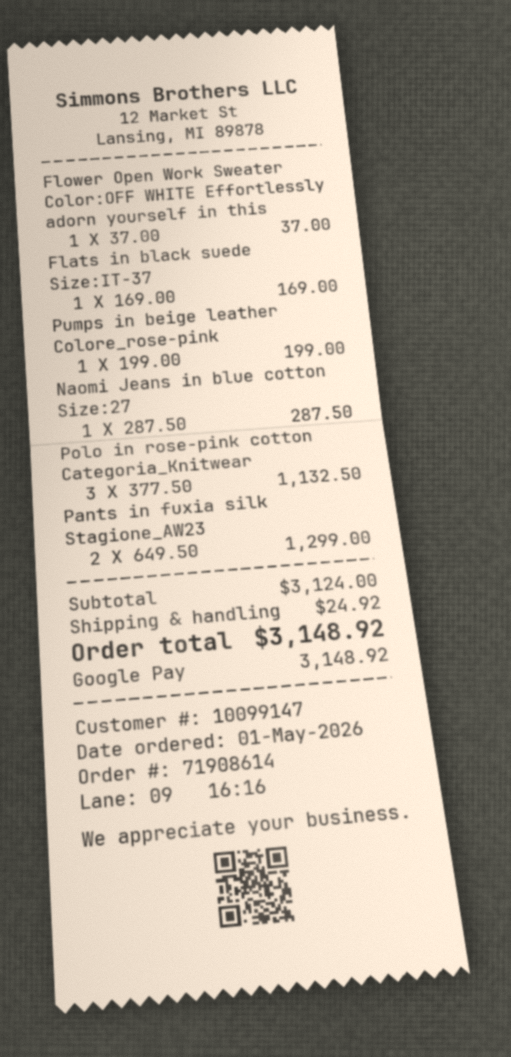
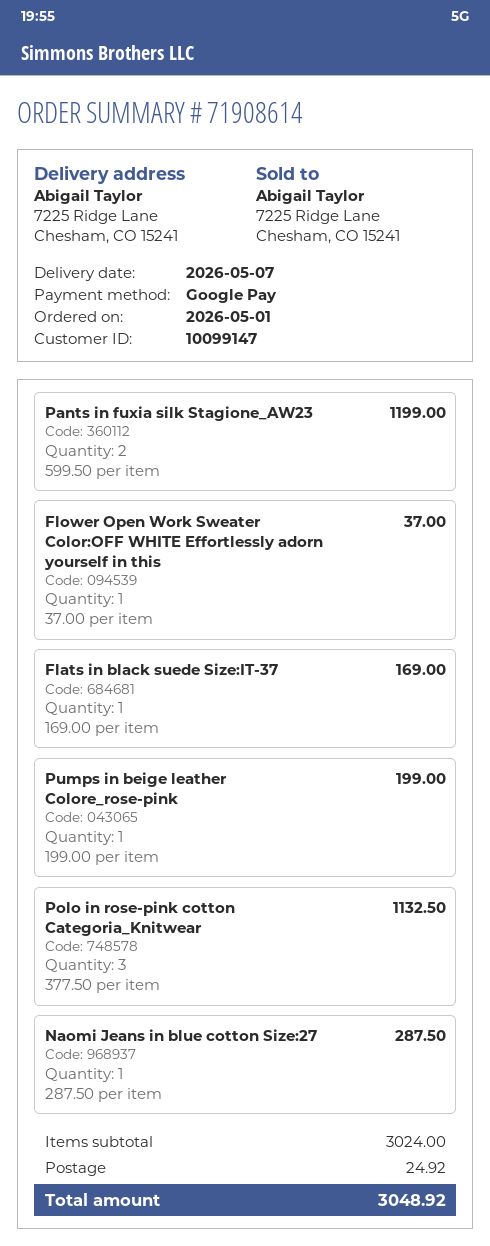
Pants in fuxia silk Stagione_AW23: 2 x 649.50 = 1299.00 -> 2 x 599.50 = 1199.00
subtotal: 3124.00 -> 3024.00
total: 3148.92 -> 3048.92

